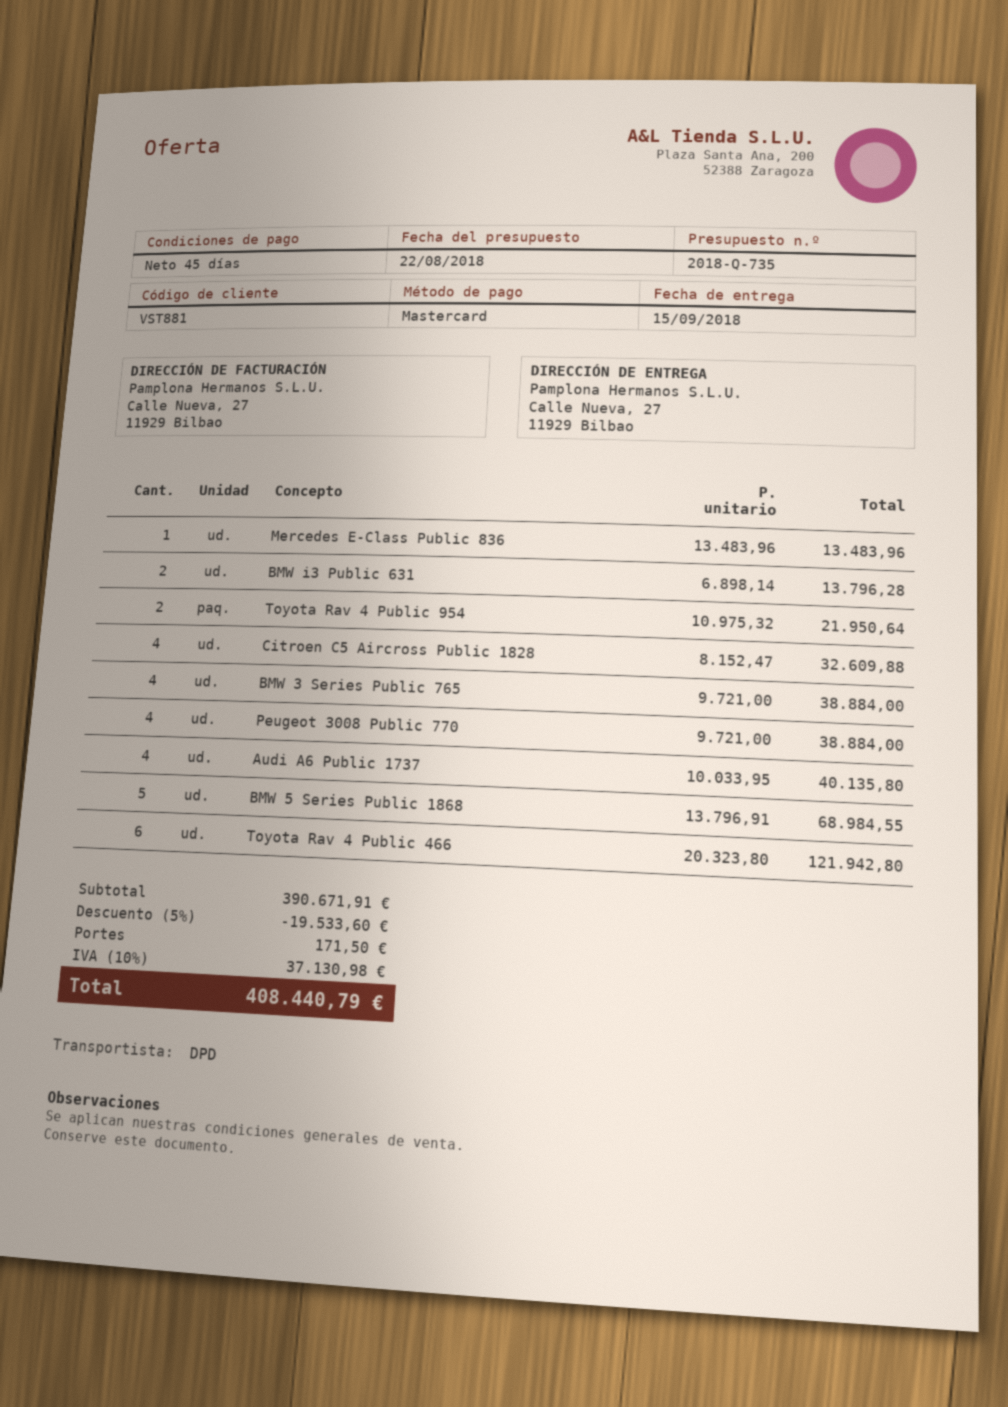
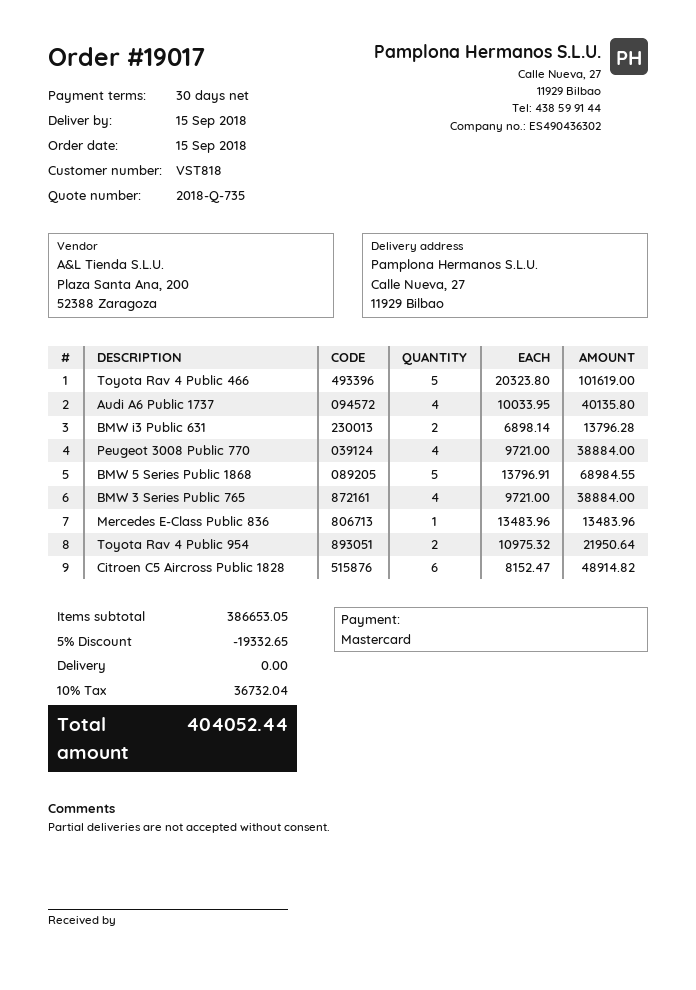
payment terms: 45 days -> 30 days
customer number: VST881 -> VST818
Citroen C5 Aircross Public 1828: 4 x 8152.47 = 32609.88 -> 6 x 8152.47 = 48914.82
Toyota Rav 4 Public 466: 6 x 20323.80 = 121942.80 -> 5 x 20323.80 = 101619.00
subtotal: 390671.91 -> 386653.05
discount: 5% = 19533.60 -> 5% = 19332.65
shipping: 171.50 -> 0.00
tax: 10% = 37130.98 -> 10% = 36732.04
total: 408440.79 -> 404052.44

